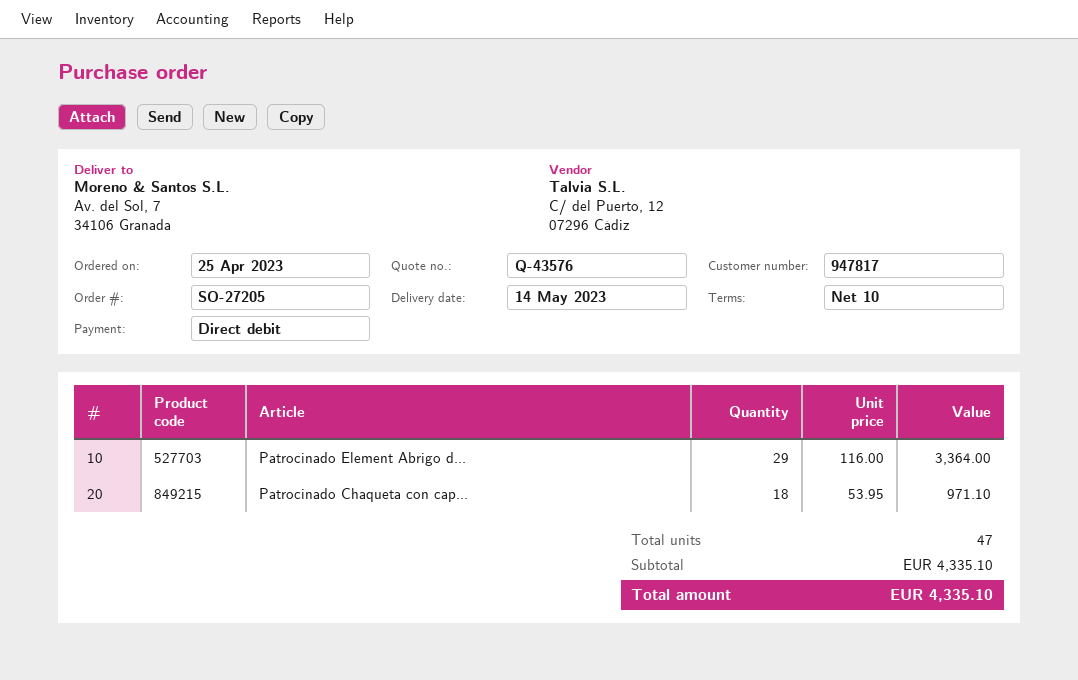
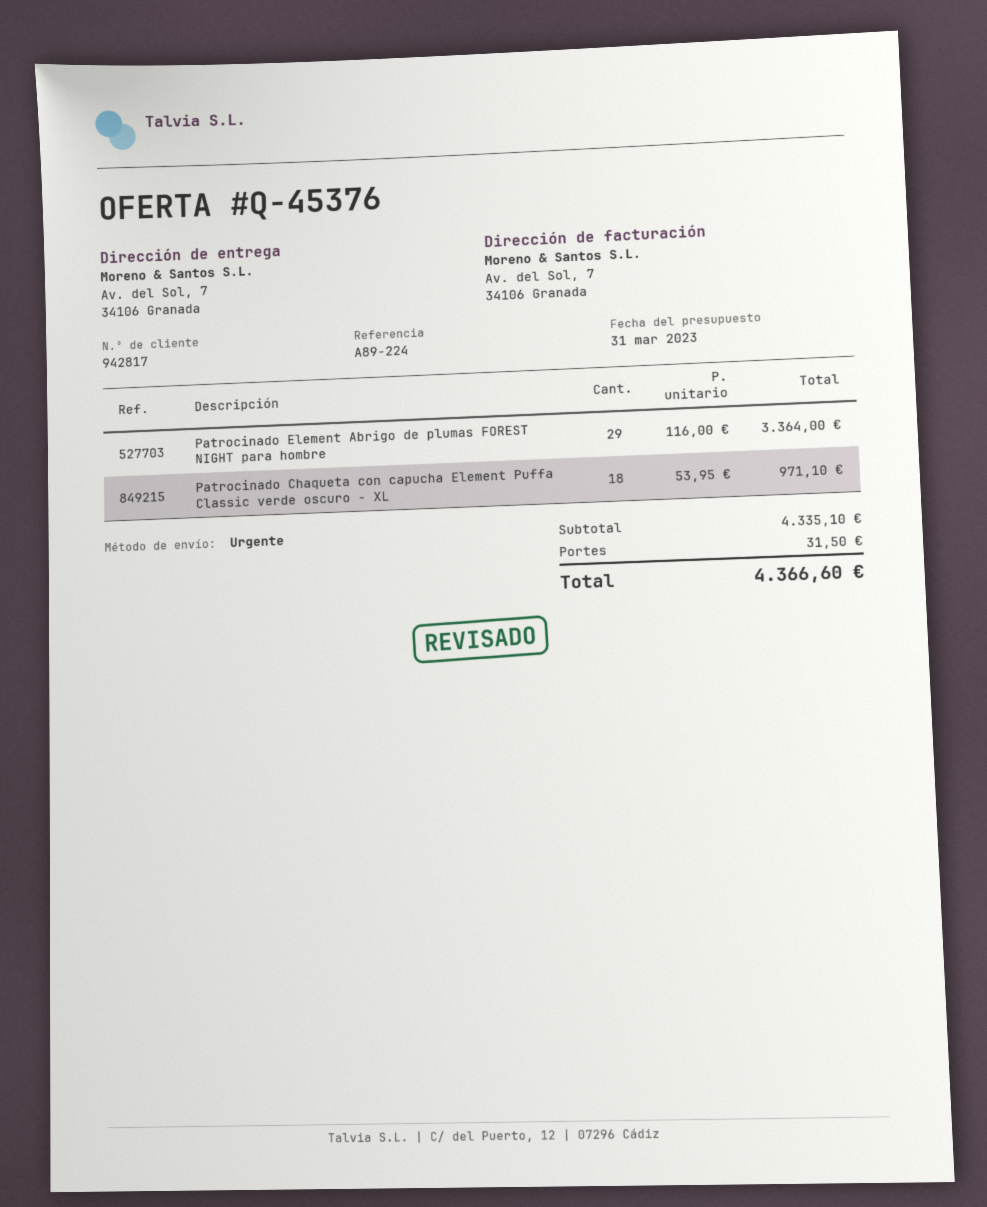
quote number: Q-43576 -> Q-45376
customer number: 947817 -> 942817
shipping: none -> 31.50
total: 4335.10 -> 4366.60

